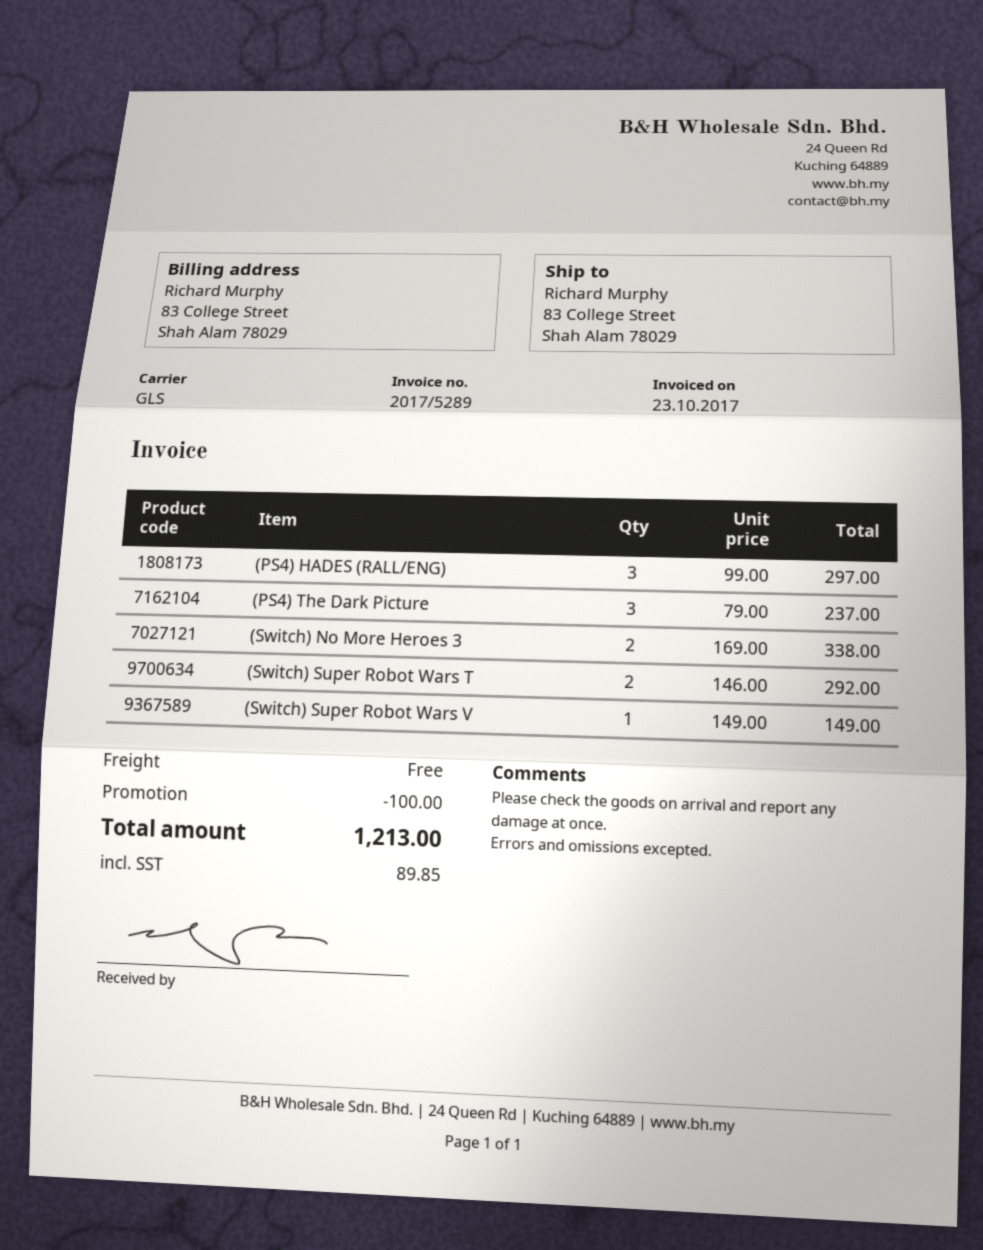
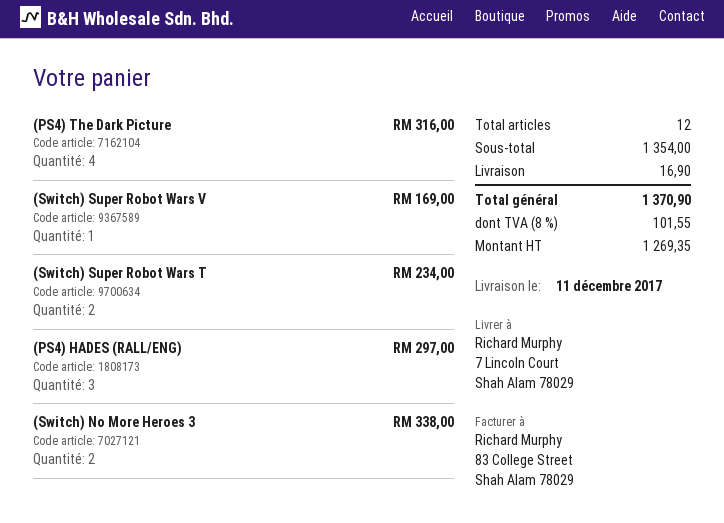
ship to: 83 College Street, Shah Alam 78029 -> 7 Lincoln Court, Shah Alam 78029
(PS4) The Dark Picture: 3 for 237.00 -> 4 for 316.00
(Switch) Super Robot Wars T: 2 for 292.00 -> 2 for 234.00
(Switch) Super Robot Wars V: 1 for 149.00 -> 1 for 169.00
discount: 100.00 -> none
shipping: 0.00 -> 16.90
tax: 89.85 -> 101.55
total: 1213.00 -> 1370.90

